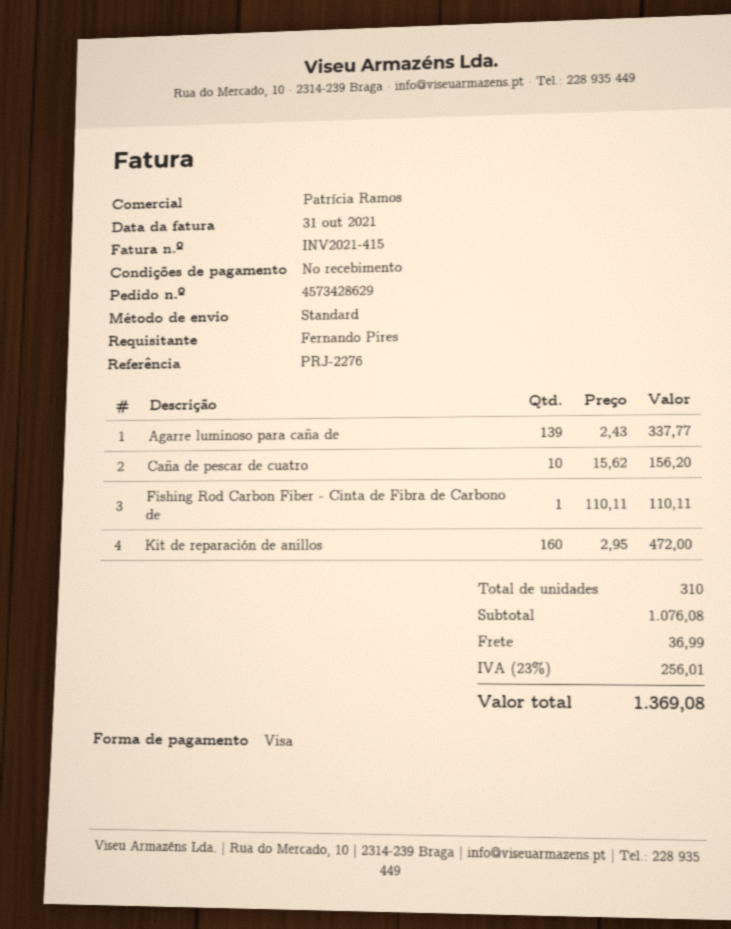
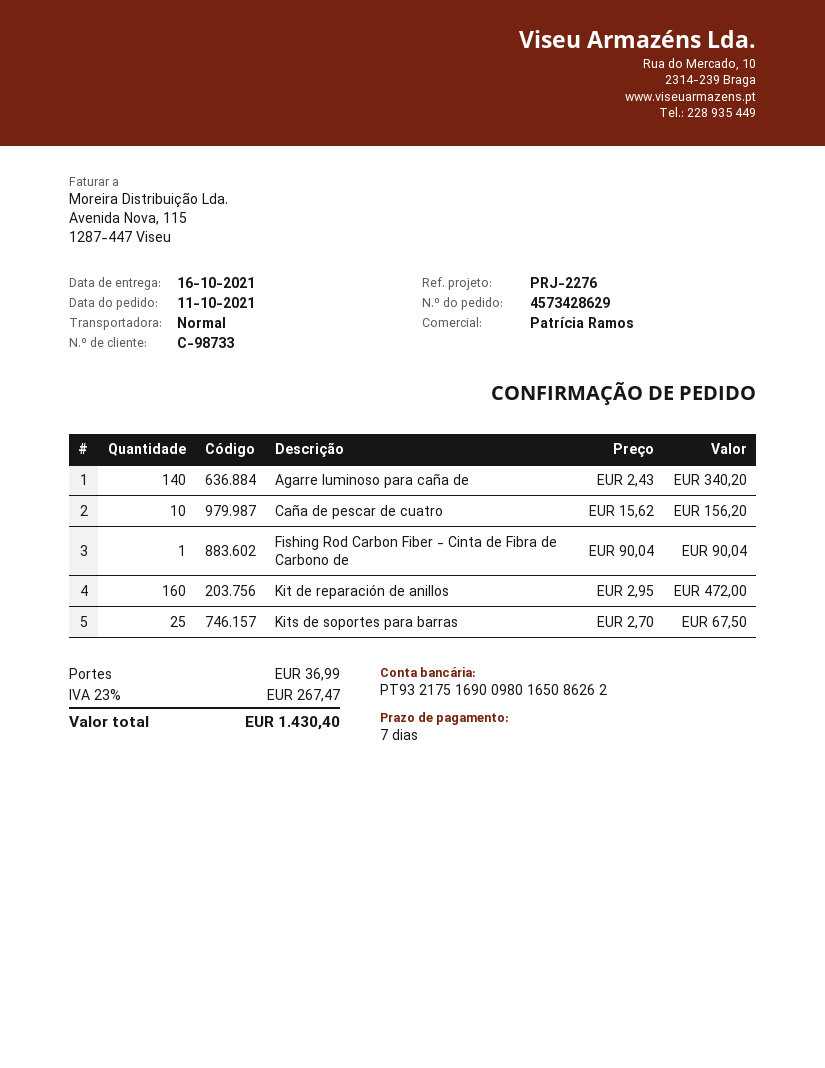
payment terms: on receipt -> 7 days
Agarre luminoso para caña de: 139 x 2.43 = 337.77 -> 140 x 2.43 = 340.20
Fishing Rod Carbon Fiber - Cinta de Fibra de Carbono de: 1 x 110.11 = 110.11 -> 1 x 90.04 = 90.04
Kits de soportes para barras: none -> 25 x 2.70 = 67.50
tax: 23% = 256.01 -> 23% = 267.47
total: 1369.08 -> 1430.40

